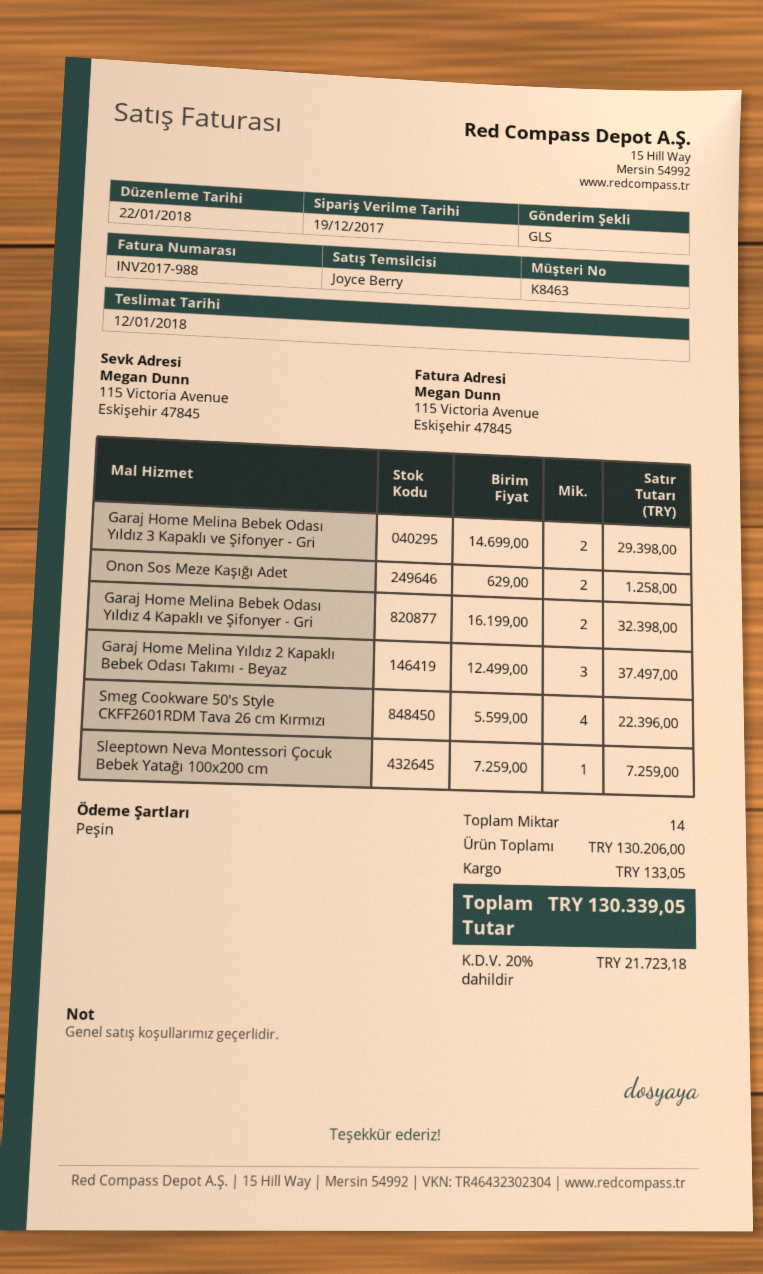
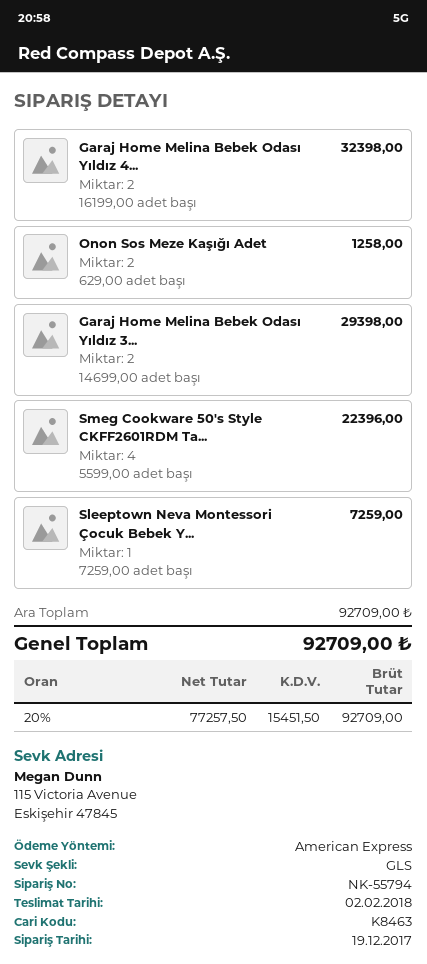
delivery date: 2018-01-12 -> 2018-02-02
Garaj Home Melina Yıldız 2 Kapaklı Bebek Odası Takımı - Beyaz: 3 x 12499.00 = 37497.00 -> none
subtotal: 130206.00 -> 92709.00
shipping: 133.05 -> none
tax: 20% = 21723.18 -> 20% = 15451.50
total: 130339.05 -> 92709.00

